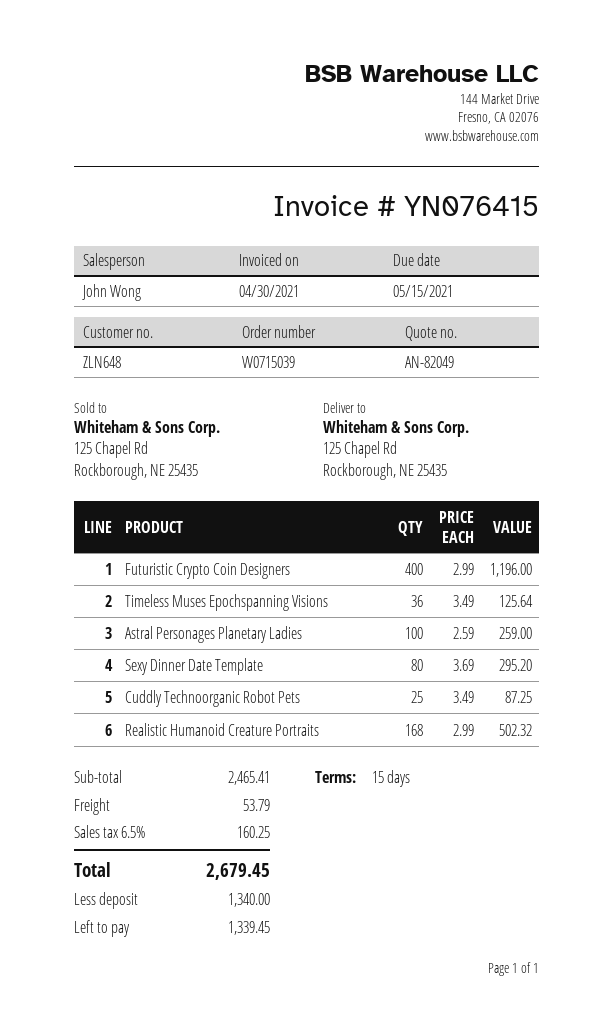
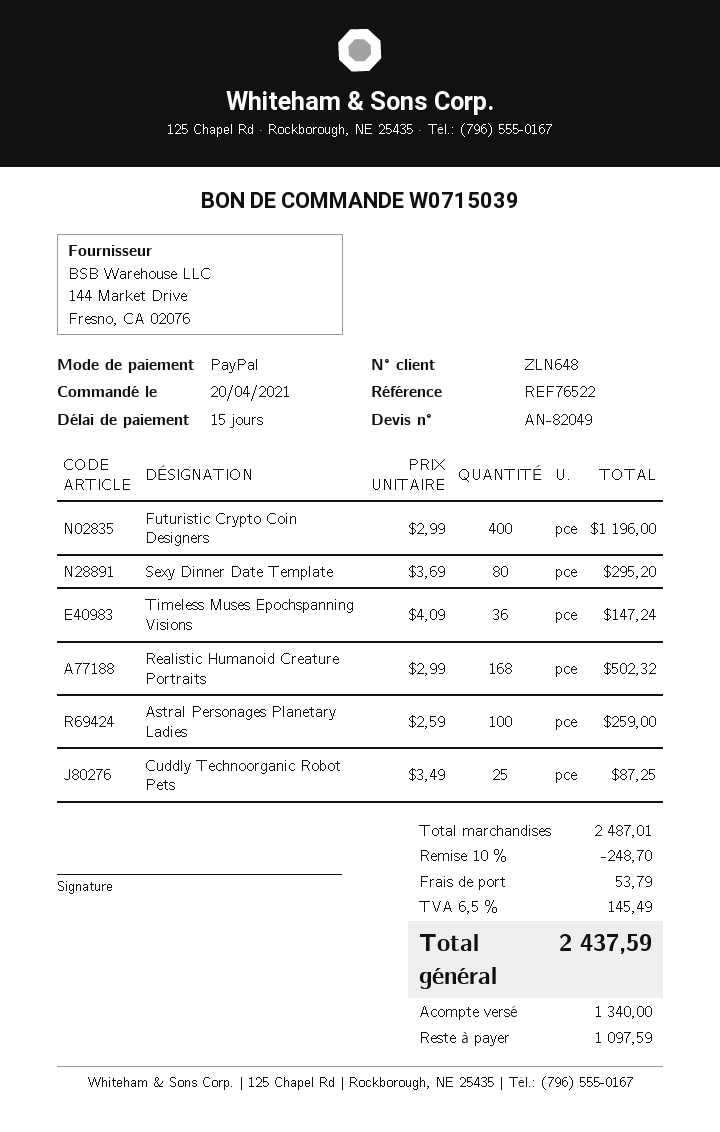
Timeless Muses Epochspanning Visions: 36 x 3.49 = 125.64 -> 36 x 4.09 = 147.24
subtotal: 2465.41 -> 2487.01
discount: none -> 10% = 248.70
tax: 6.5% = 160.25 -> 6.5% = 145.49
total: 2679.45 -> 2437.59
balance: 1339.45 -> 1097.59

